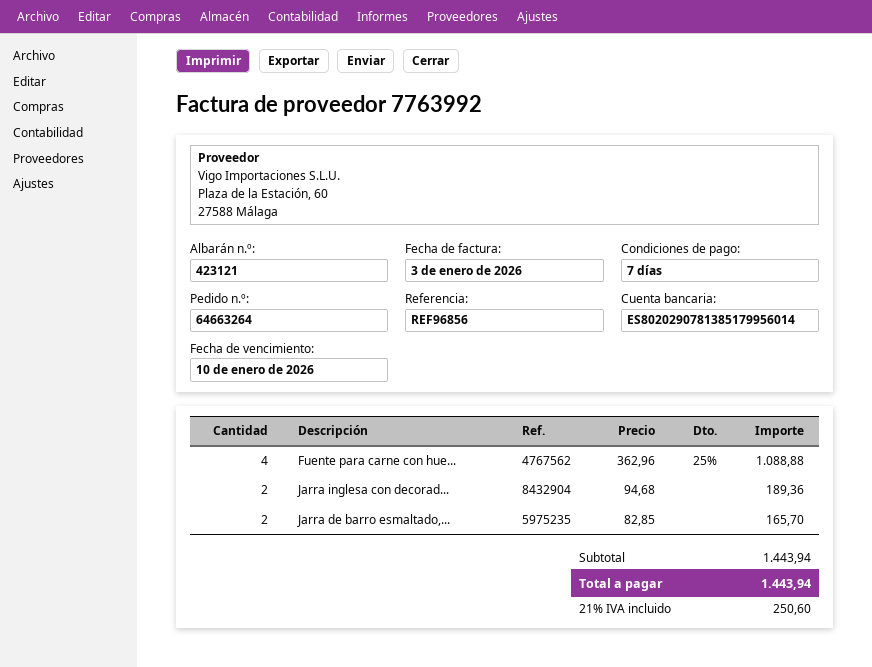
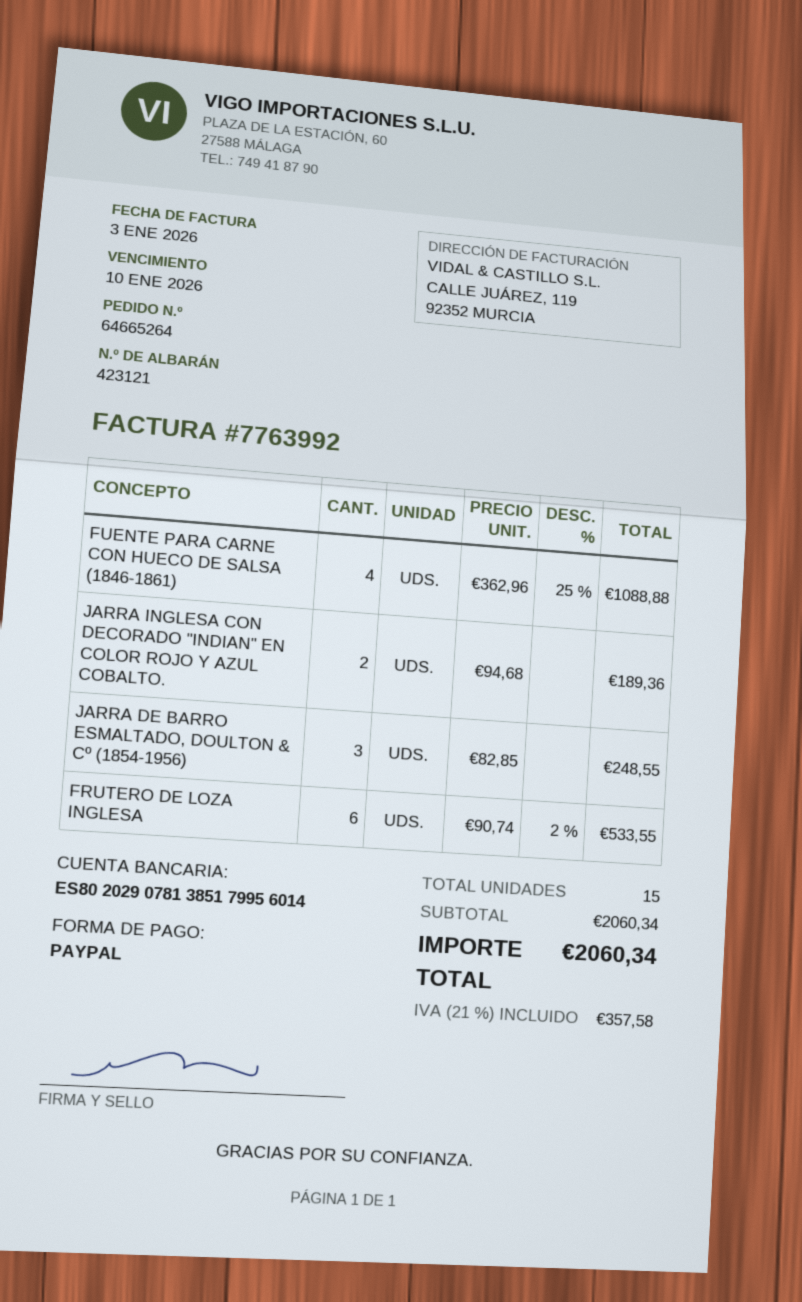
order number: 64663264 -> 64665264
Jarra de barro esmaltado,...: 2 x 82.85 = 165.70 -> 3 x 82.85 = 248.55
FRUTERO DE LOZA INGLESA: none -> 6 x 90.74 - 2% = 533.55
subtotal: 1443.94 -> 2060.34
tax: 21% = 250.60 -> 21% = 357.58
total: 1443.94 -> 2060.34

